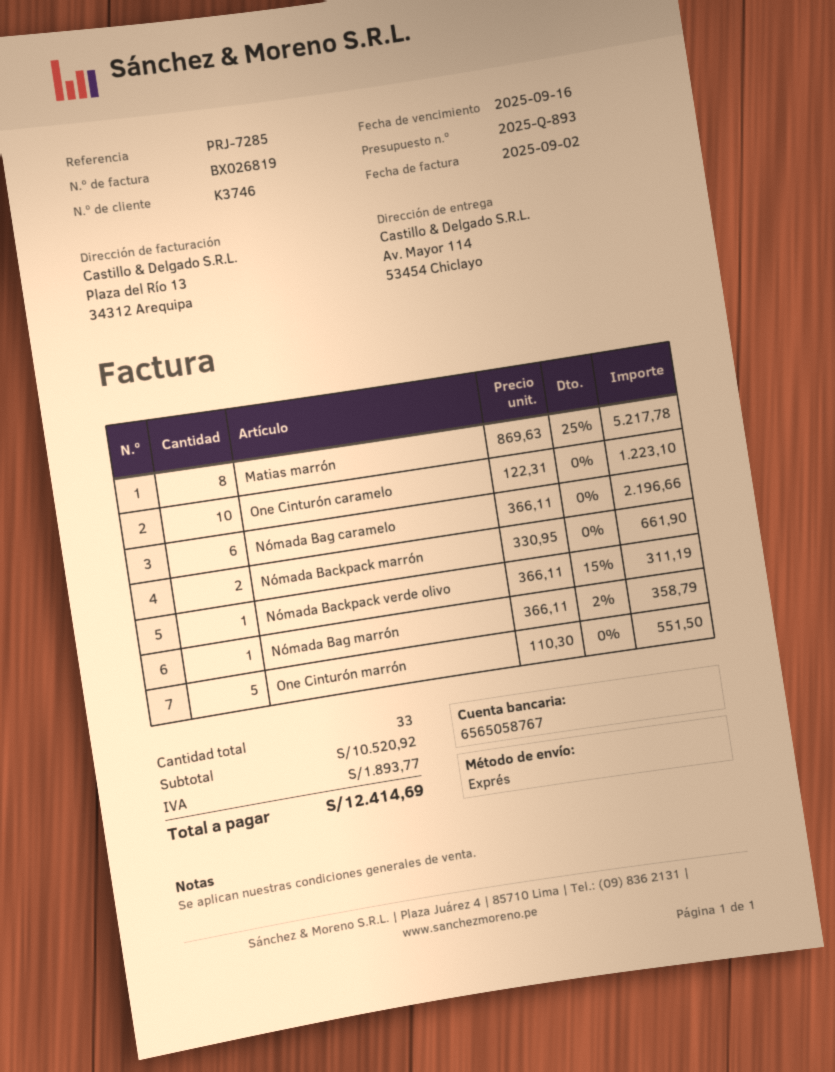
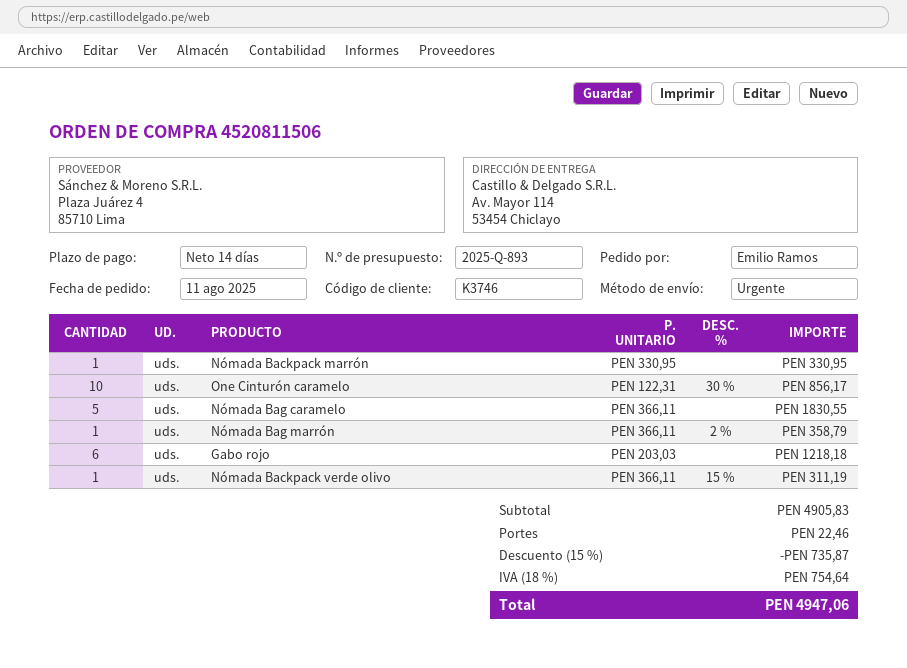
Matias marrón: 8 x 869.63 - 25% = 5217.78 -> none
One Cinturón caramelo: 10 x 122.31 = 1223.10 -> 10 x 122.31 - 30% = 856.17
Nómada Bag caramelo: 6 x 366.11 = 2196.66 -> 5 x 366.11 = 1830.55
Nómada Backpack marrón: 2 x 330.95 = 661.90 -> 1 x 330.95 = 330.95
One Cinturón marrón: 5 x 110.30 = 551.50 -> none
Gabo rojo: none -> 6 x 203.03 = 1218.18
subtotal: 10520.92 -> 4905.83
discount: none -> 15% = 735.87
shipping: none -> 22.46
tax: 1893.77 -> 754.64
total: 12414.69 -> 4947.06

